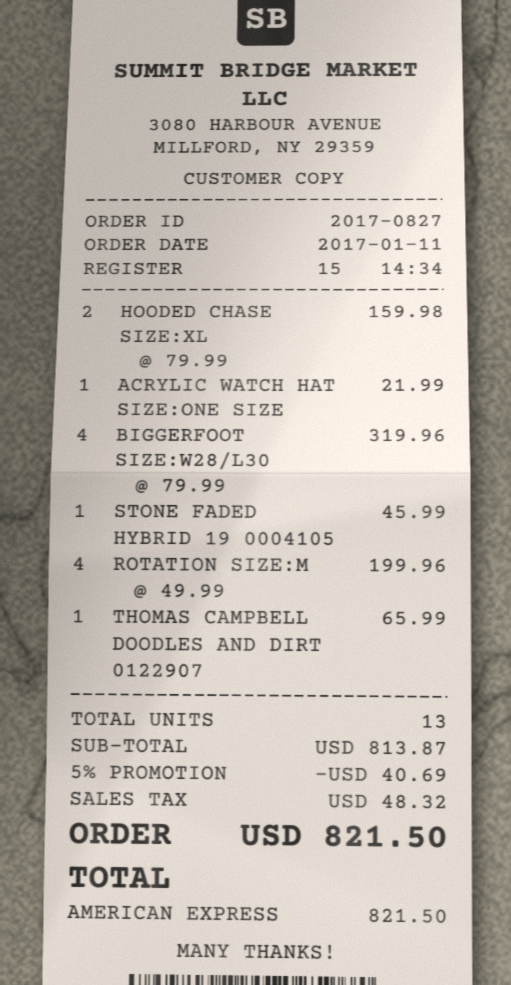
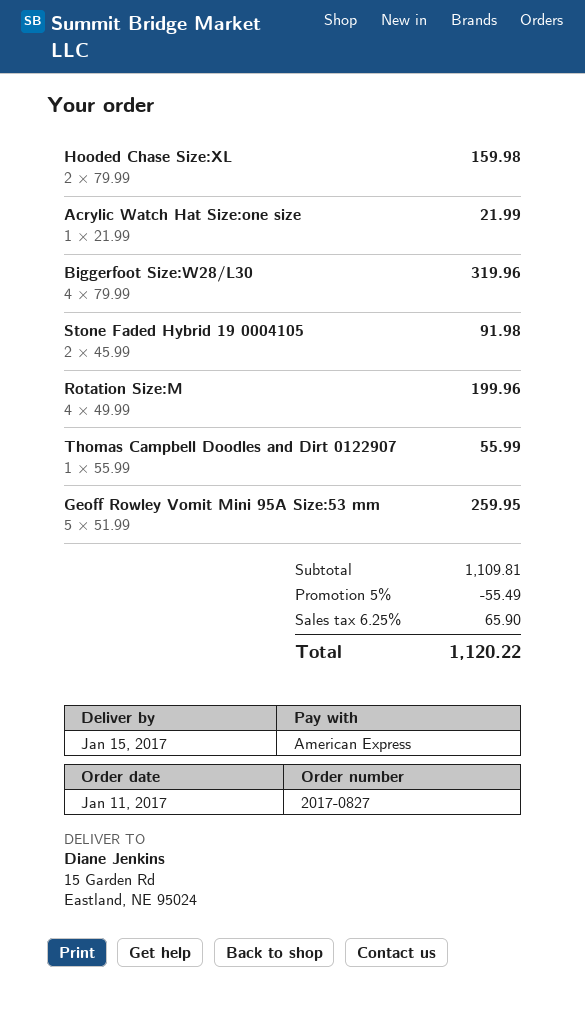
STONE FADED HYBRID 19 0004105: 1 x 45.99 = 45.99 -> 2 x 45.99 = 91.98
THOMAS CAMPBELL DOODLES AND DIRT 0122907: 1 x 65.99 = 65.99 -> 1 x 55.99 = 55.99
Geoff Rowley Vomit Mini 95A Size:53 mm: none -> 5 x 51.99 = 259.95
subtotal: 813.87 -> 1109.81
discount: 5% = 40.69 -> 5% = 55.49
tax: 48.32 -> 65.90
total: 821.50 -> 1120.22

